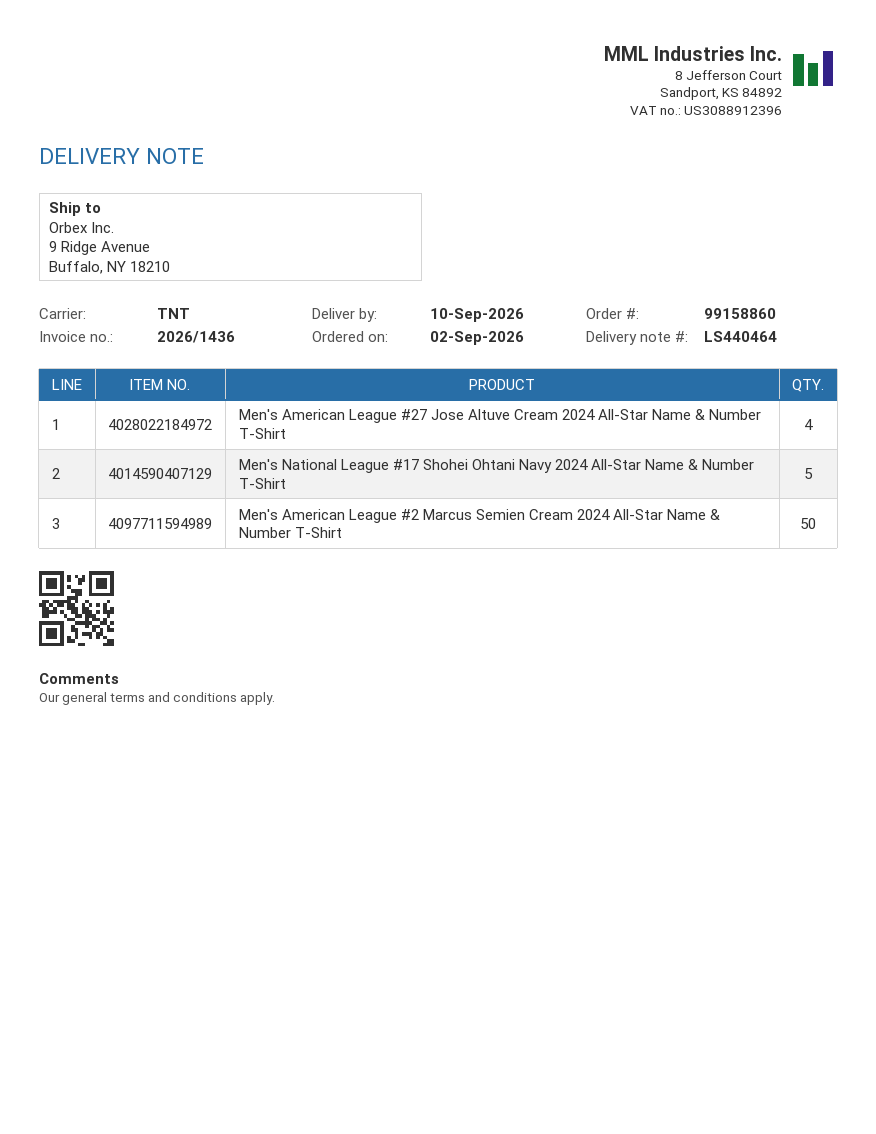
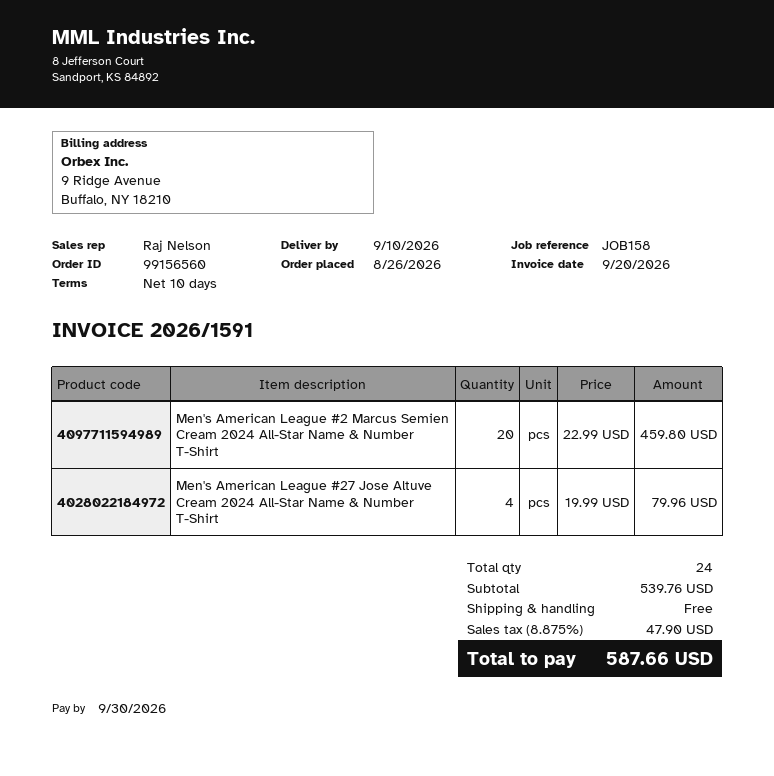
order number: 99158860 -> 99156560
order date: 2026-09-02 -> 2026-08-26
invoice number: 2026/1436 -> 2026/1591
Men's National League #17 Shohei Ohtani Navy 2024 All-Star Name & Number T-Shirt: 5 -> none
Men's American League #2 Marcus Semien Cream 2024 All-Star Name & Number T-Shirt: 50 -> 20

